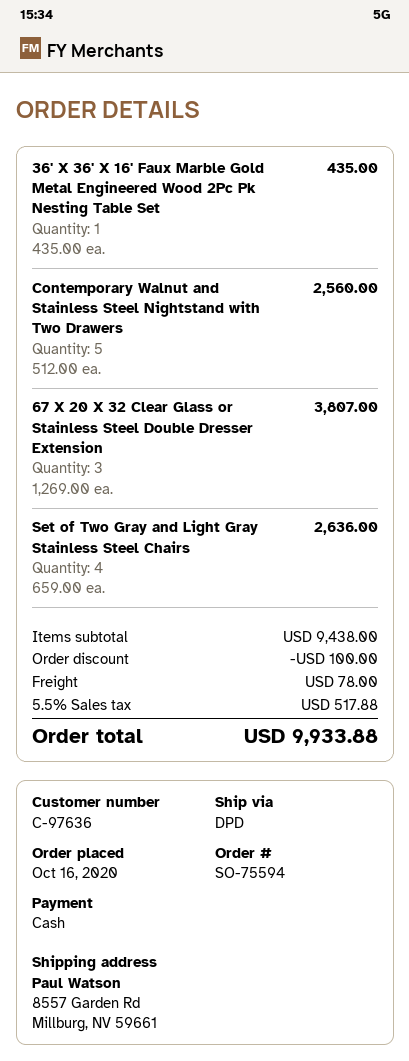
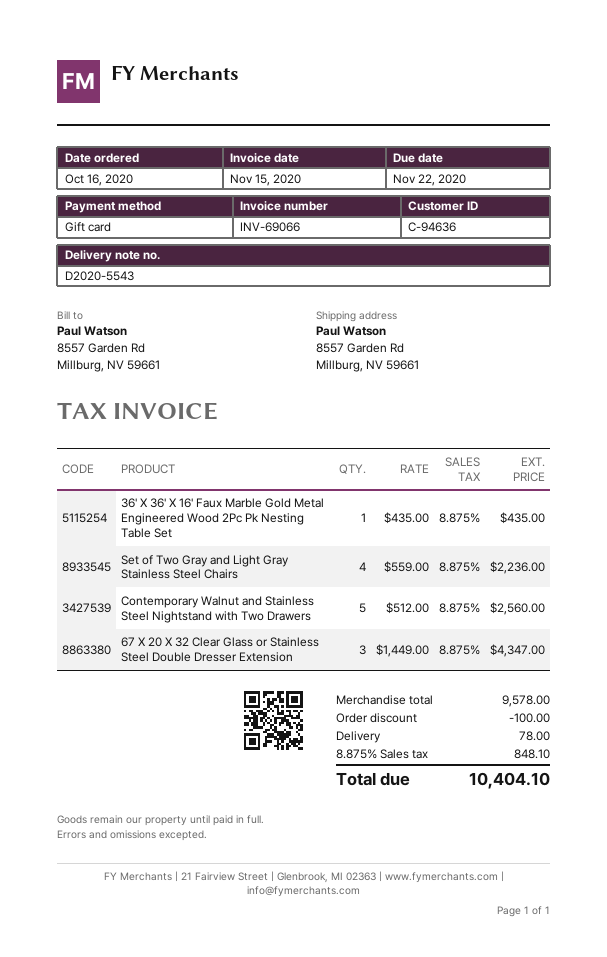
customer number: C-97636 -> C-94636
payment method: cash -> gift card
67 X 20 X 32 Clear Glass or Stainless Steel Double Dresser Extension: 3 x 1269.00 = 3807.00 -> 3 x 1449.00 = 4347.00
Set of Two Gray and Light Gray Stainless Steel Chairs: 4 x 659.00 = 2636.00 -> 4 x 559.00 = 2236.00
subtotal: 9438.00 -> 9578.00
tax: 5.5% = 517.88 -> 8.875% = 848.10
total: 9933.88 -> 10404.10

